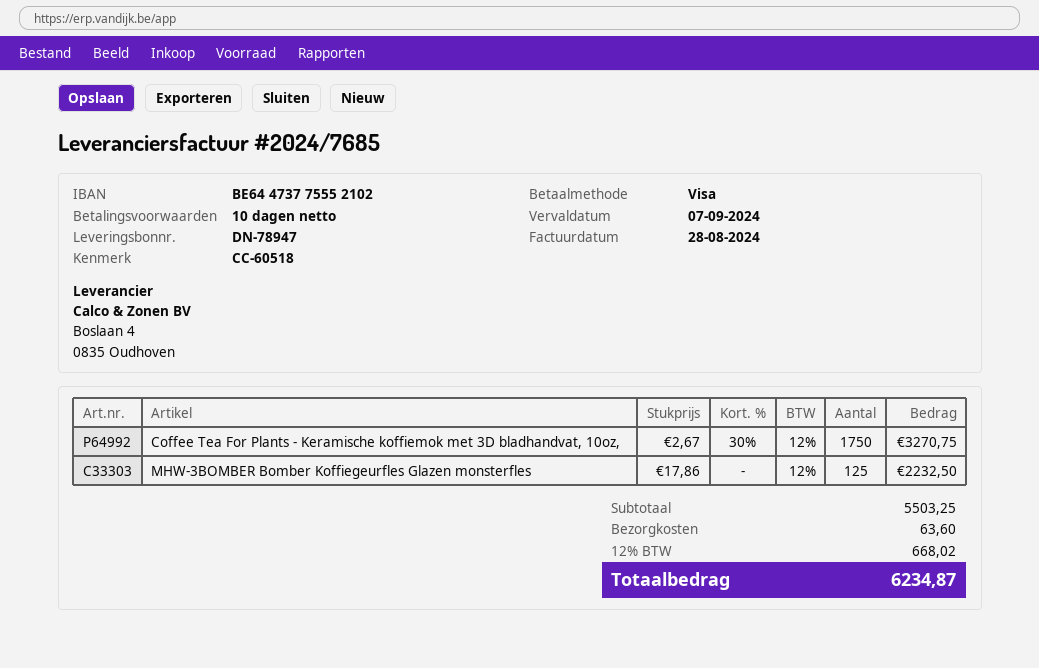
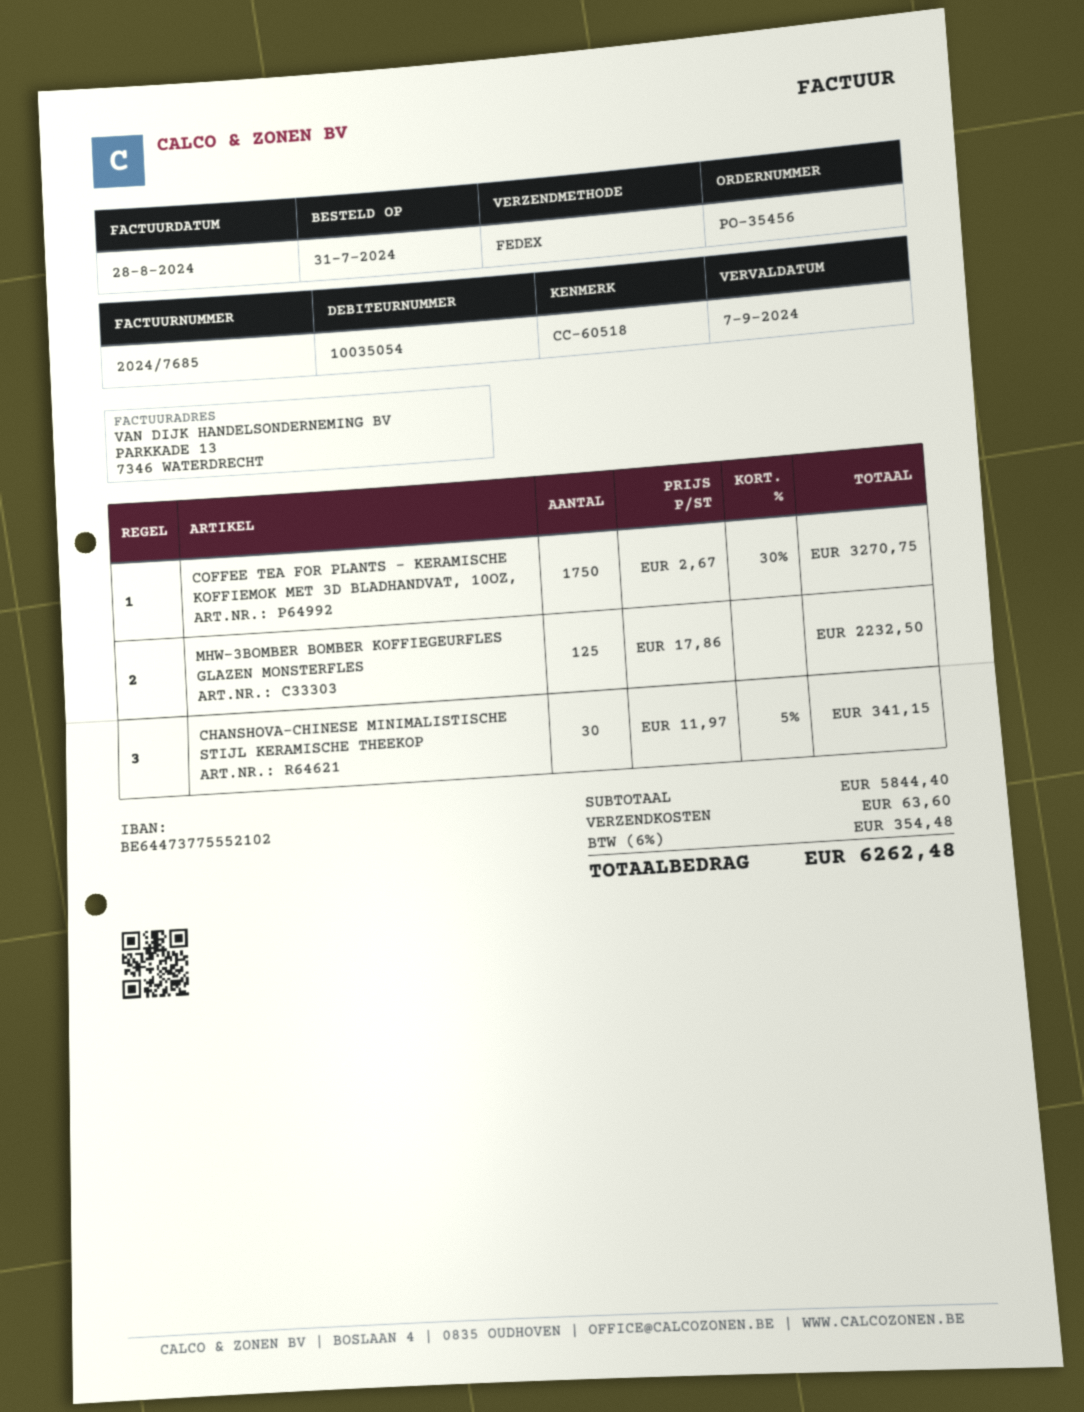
CHANSHOVA-CHINESE MINIMALISTISCHE STIJL KERAMISCHE THEEKOP: none -> 30 x 11.97 - 5% = 341.15
subtotal: 5503.25 -> 5844.40
tax: 12% = 668.02 -> 6% = 354.48
total: 6234.87 -> 6262.48

